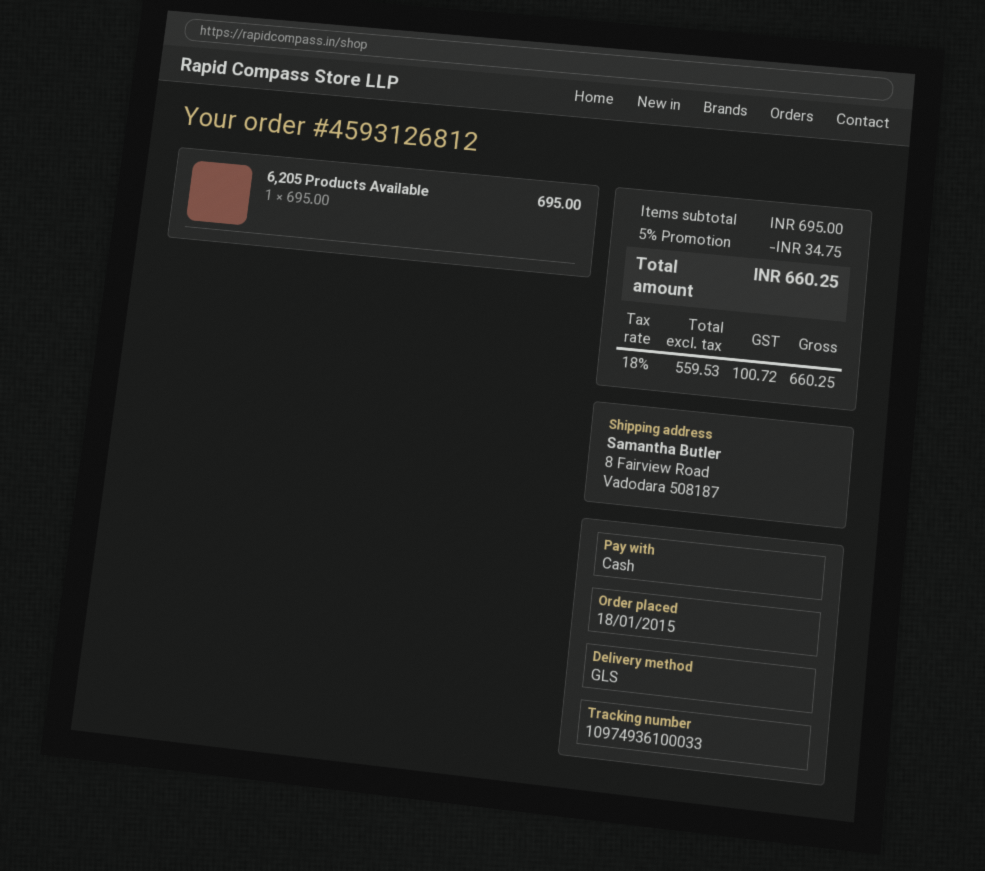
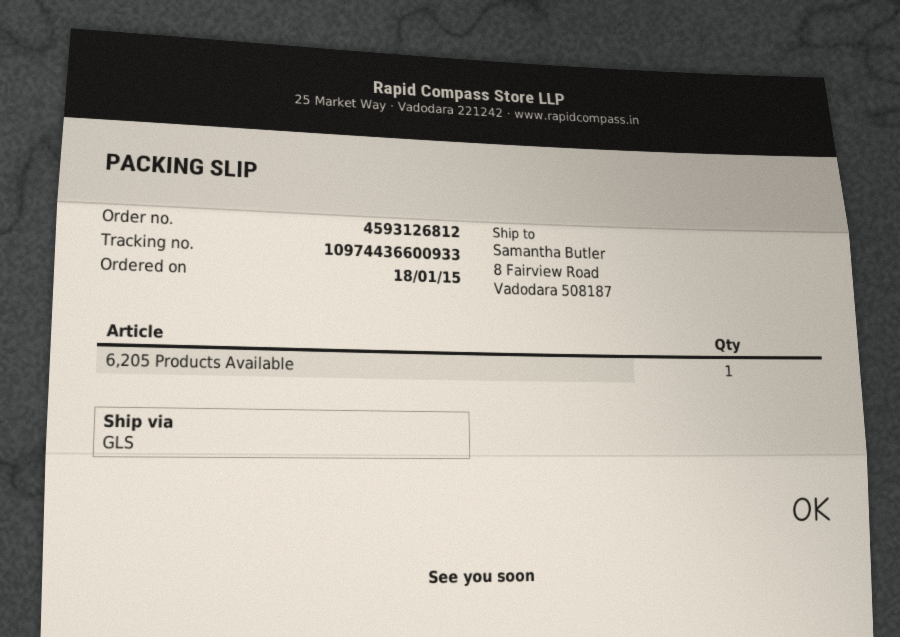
tracking number: 10974936100033 -> 10974436600933

